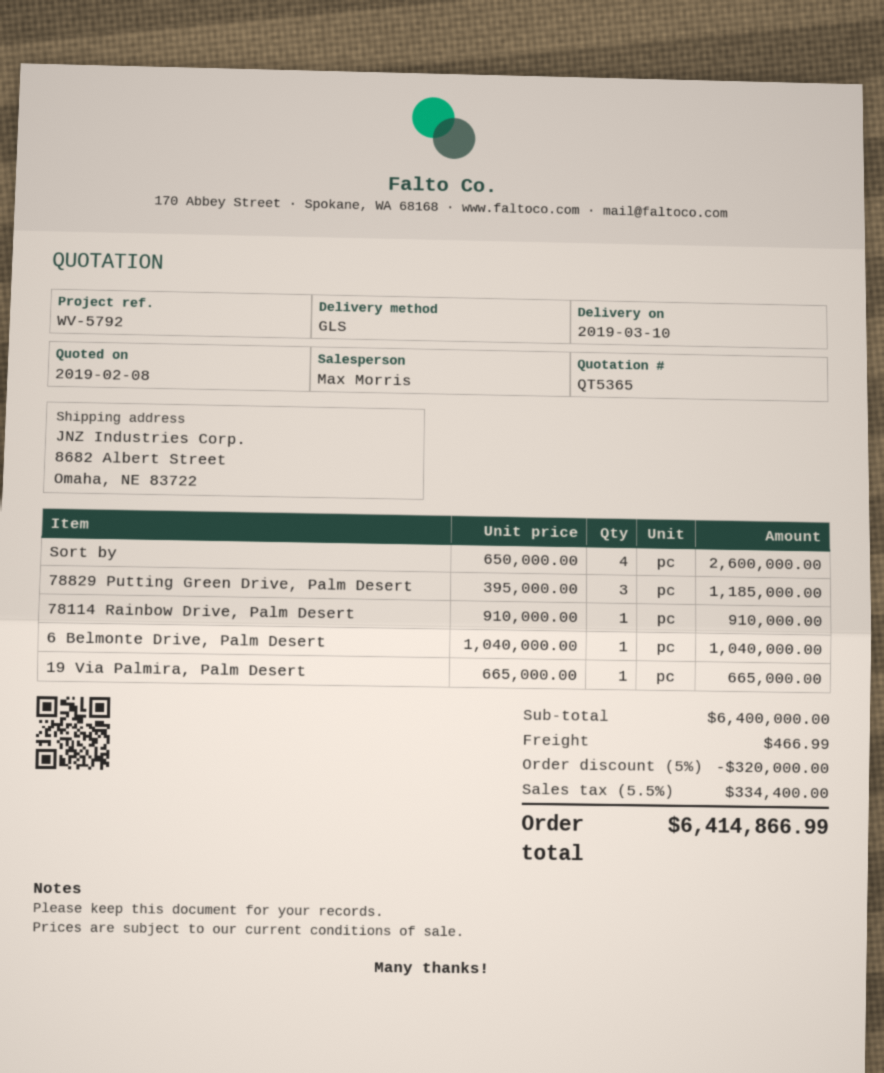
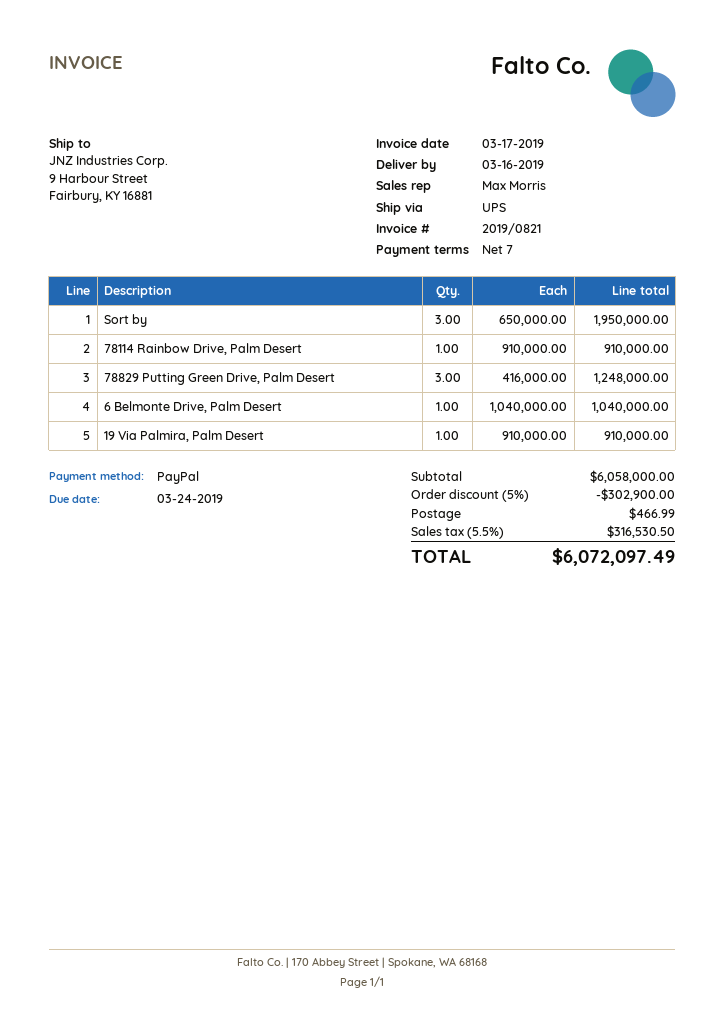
delivery date: 2019-03-10 -> 2019-03-16
shipping method: GLS -> UPS
ship to: 8682 Albert Street, Omaha, NE 83722 -> 9 Harbour Street, Fairbury, KY 16881
Sort by: 4 x 650000.00 = 2600000.00 -> 3 x 650000.00 = 1950000.00
78829 Putting Green Drive, Palm Desert: 3 x 395000.00 = 1185000.00 -> 3 x 416000.00 = 1248000.00
19 Via Palmira, Palm Desert: 1 x 665000.00 = 665000.00 -> 1 x 910000.00 = 910000.00
subtotal: 6400000.00 -> 6058000.00
discount: 5% = 320000.00 -> 5% = 302900.00
tax: 5.5% = 334400.00 -> 5.5% = 316530.50
total: 6414866.99 -> 6072097.49

